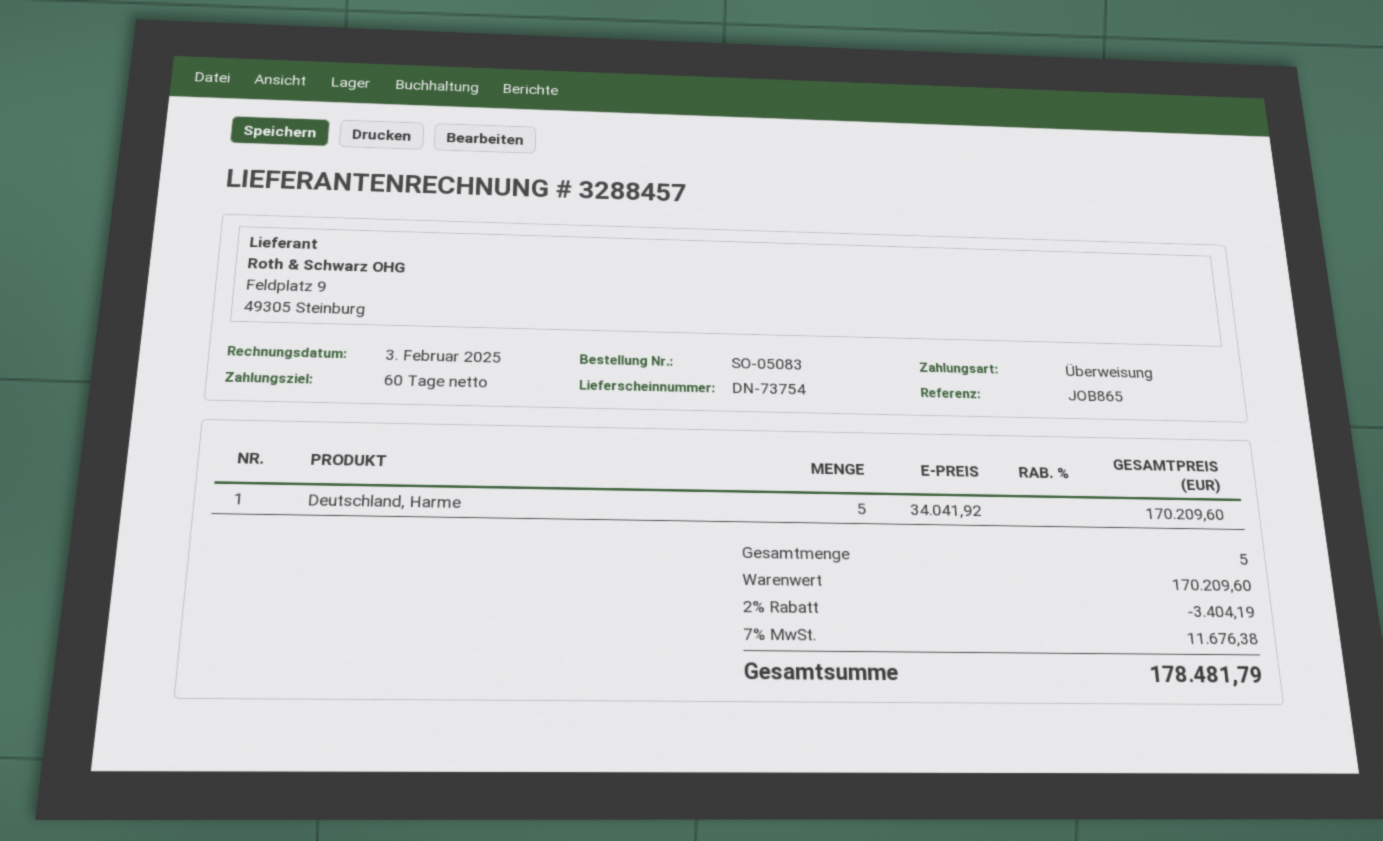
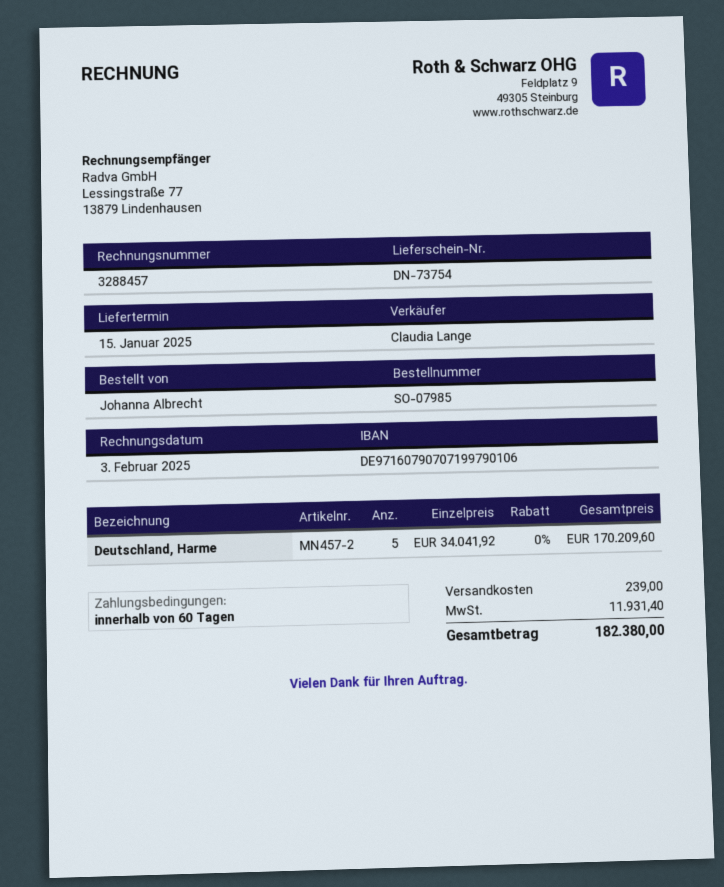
order number: SO-05083 -> SO-07985
discount: 2% = 3404.19 -> none
shipping: none -> 239.00
tax: 11676.38 -> 11931.40
total: 178481.79 -> 182380.00

